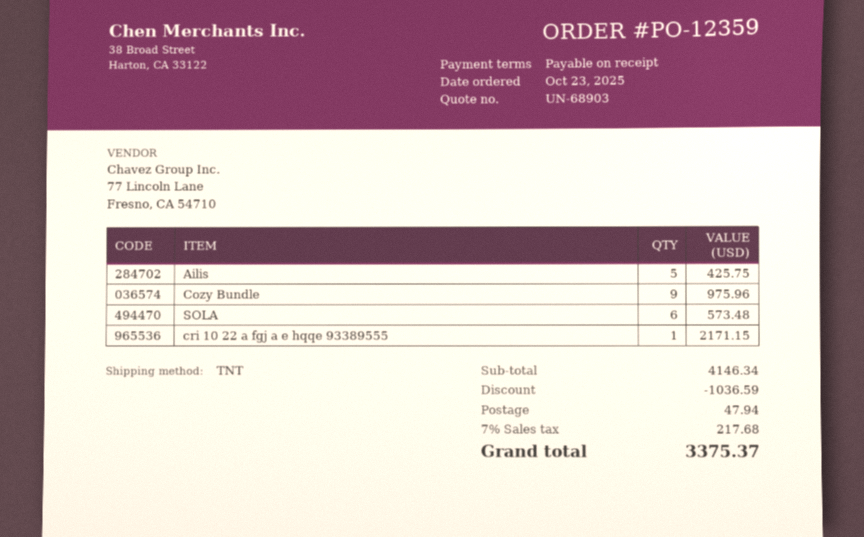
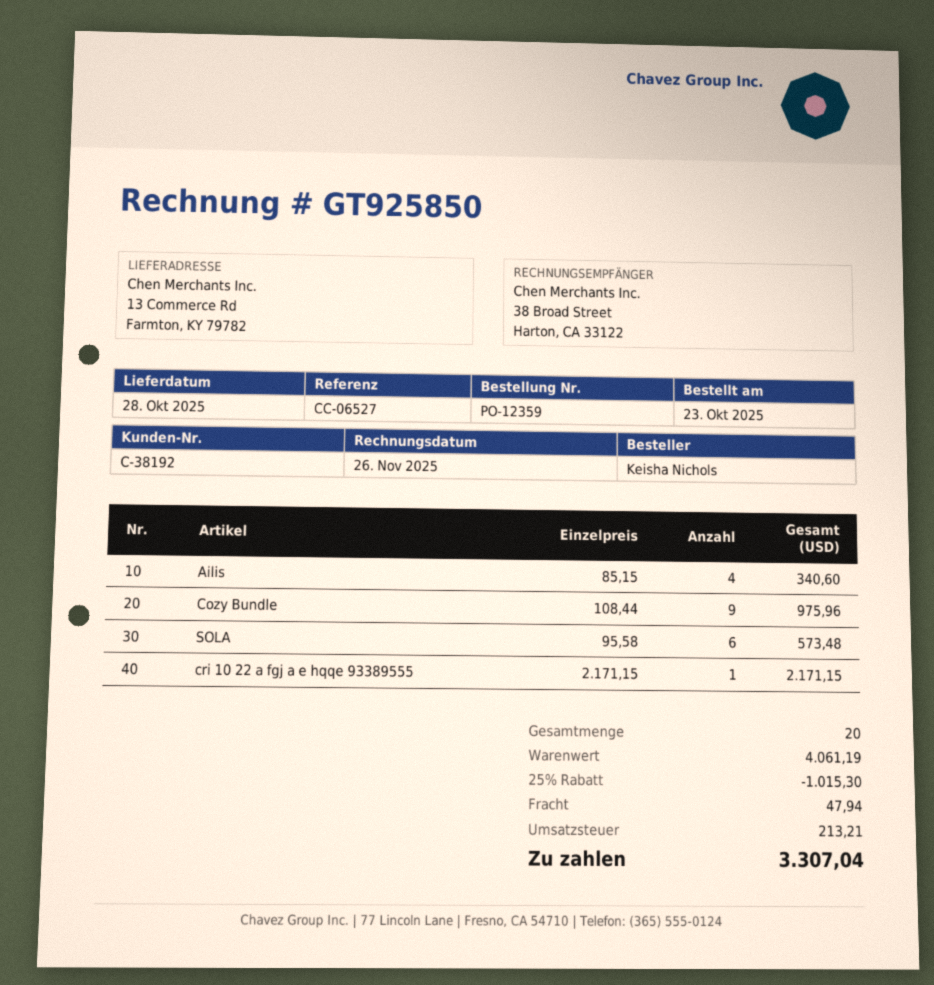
Ailis: 5 for 425.75 -> 4 for 340.60
subtotal: 4146.34 -> 4061.19
discount: 1036.59 -> 1015.30
tax: 217.68 -> 213.21
total: 3375.37 -> 3307.04

